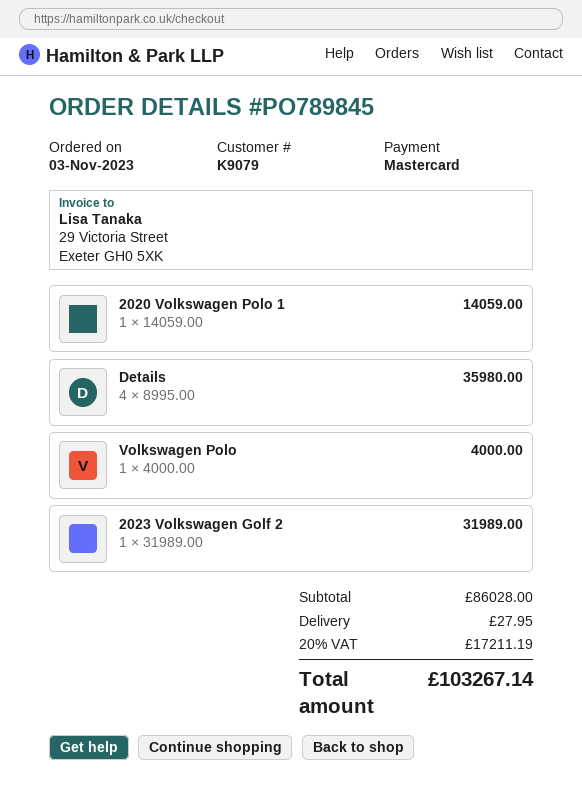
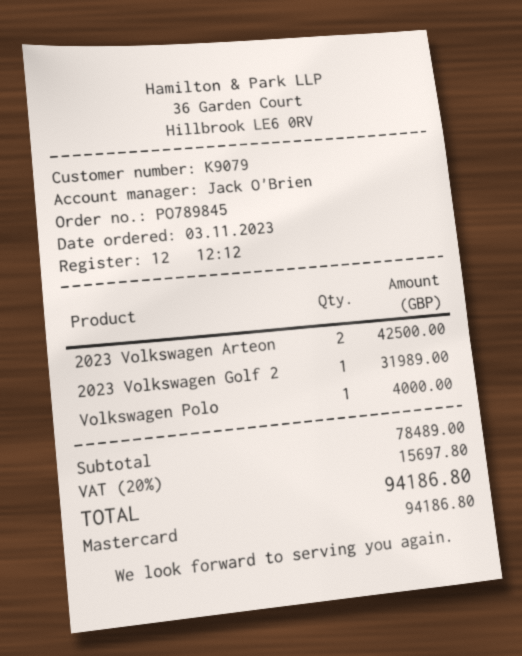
2020 Volkswagen Polo 1: 1 for 14059.00 -> none
Details: 4 for 35980.00 -> none
2023 Volkswagen Arteon: none -> 2 for 42500.00
subtotal: 86028.00 -> 78489.00
shipping: 27.95 -> none
tax: 20% = 17211.19 -> 20% = 15697.80
total: 103267.14 -> 94186.80

